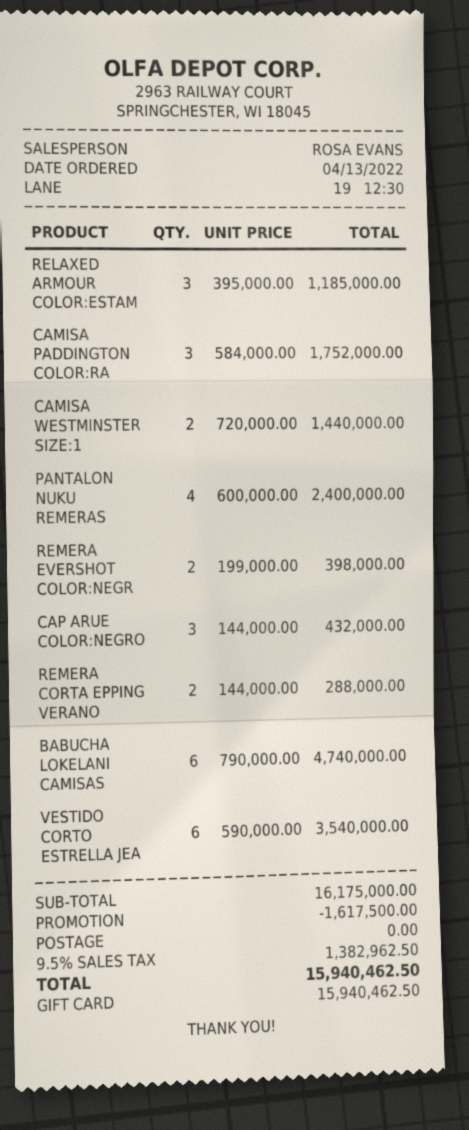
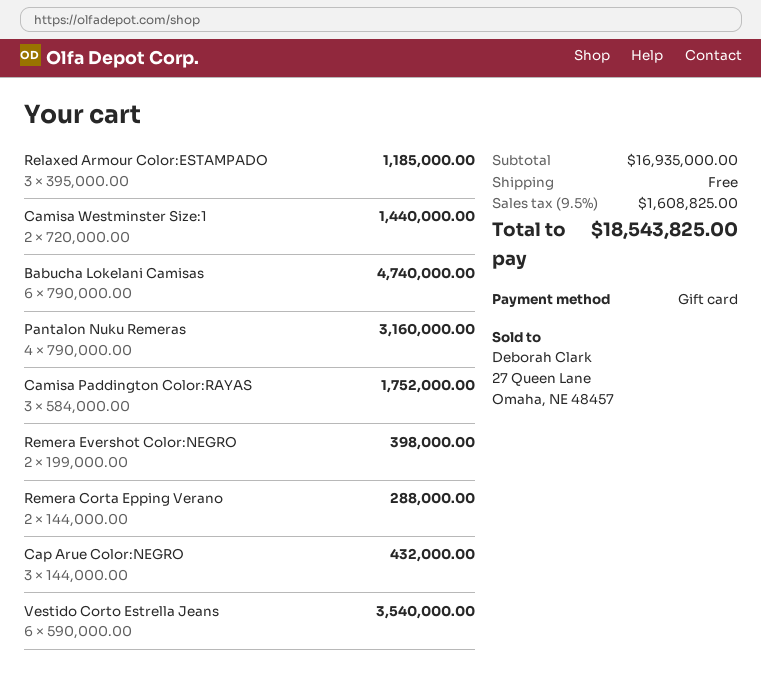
PANTALON NUKU REMERAS: 4 x 600000.00 = 2400000.00 -> 4 x 790000.00 = 3160000.00
subtotal: 16175000.00 -> 16935000.00
discount: 1617500.00 -> none
tax: 9.5% = 1382962.50 -> 9.5% = 1608825.00
total: 15940462.50 -> 18543825.00

